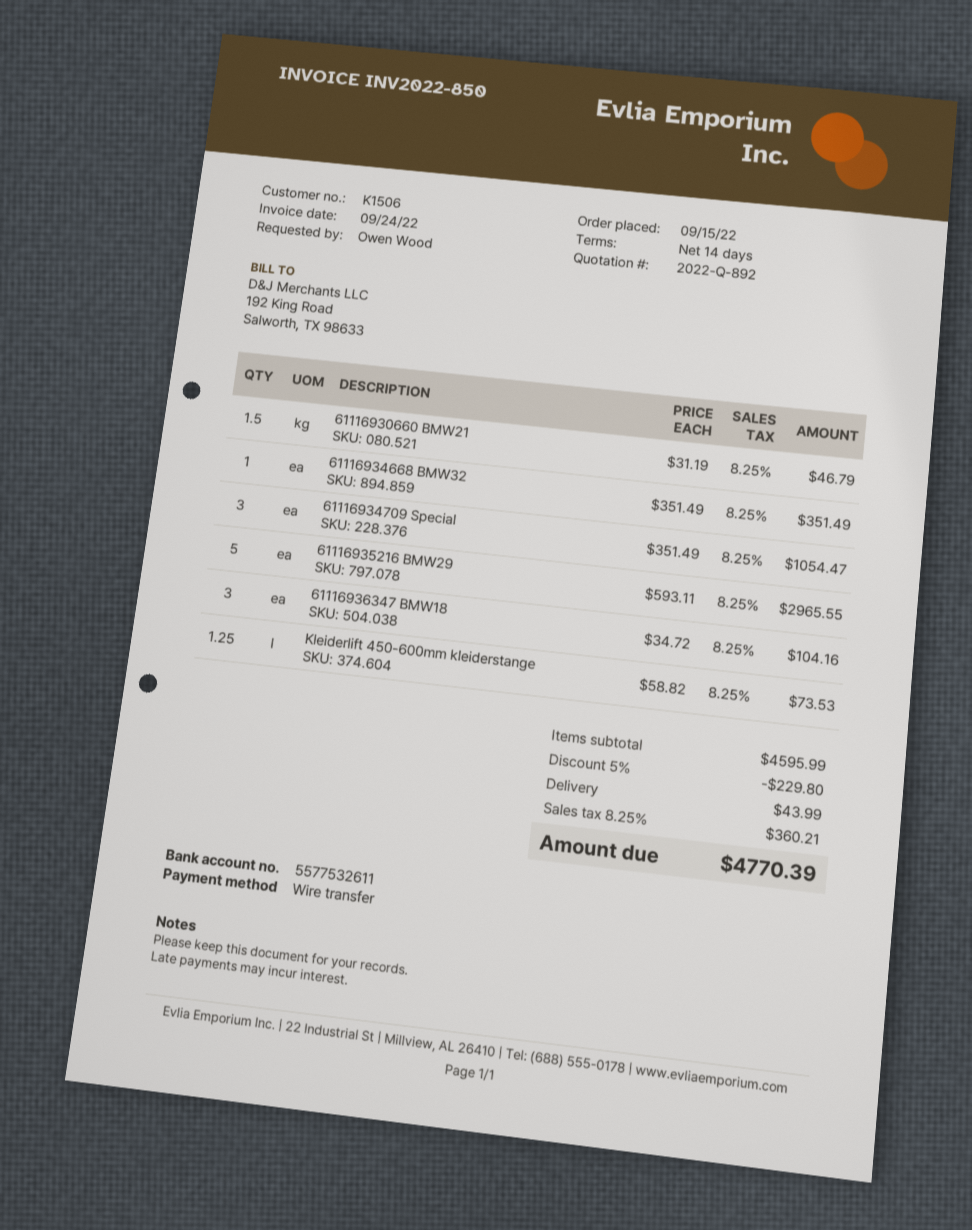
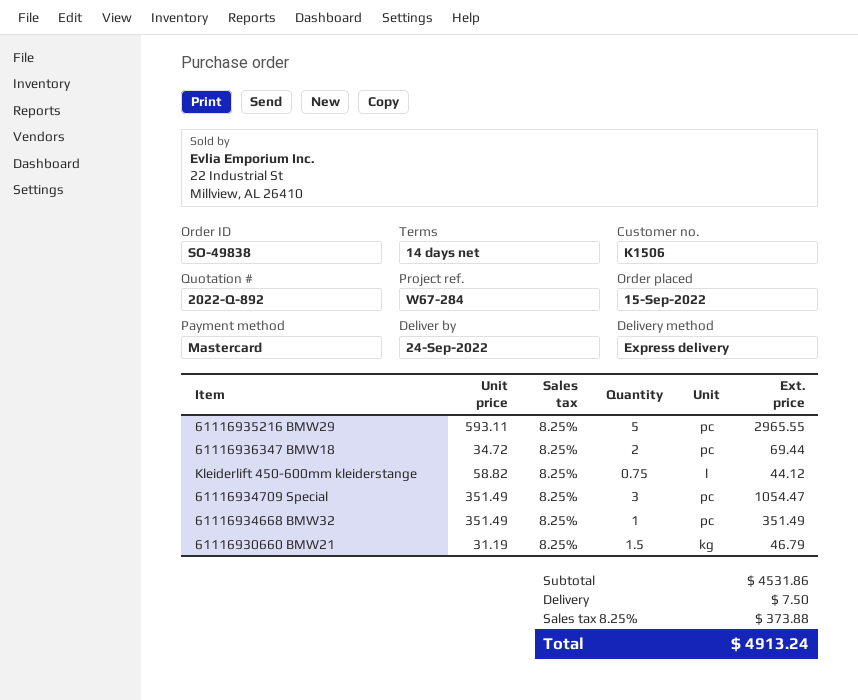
payment method: bank transfer -> Mastercard
61116936347 BMW18: 3 x 34.72 = 104.16 -> 2 x 34.72 = 69.44
Kleiderlift 450-600mm kleiderstange: 1.25 x 58.82 = 73.53 -> 0.75 x 58.82 = 44.12
subtotal: 4595.99 -> 4531.86
discount: 5% = 229.80 -> none
shipping: 43.99 -> 7.50
tax: 8.25% = 360.21 -> 8.25% = 373.88
total: 4770.39 -> 4913.24

